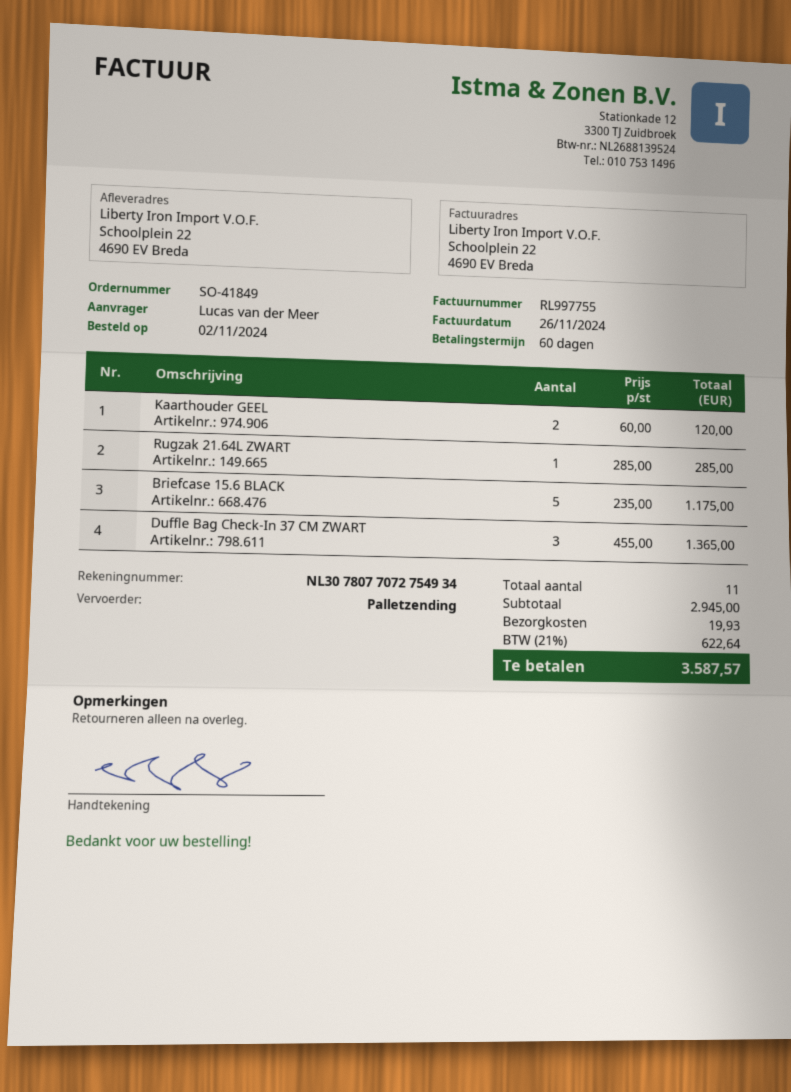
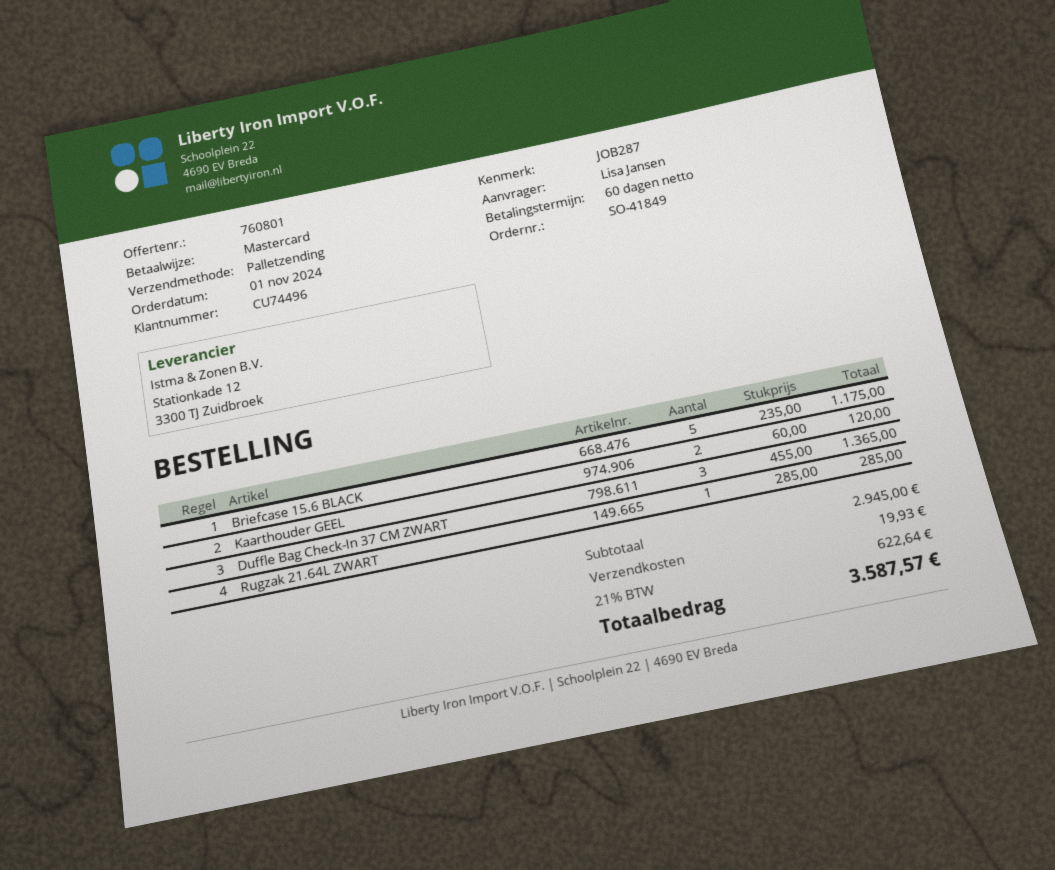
order date: 2024-11-02 -> 2024-11-01
ordered by: Lucas van der Meer -> Lisa Jansen

